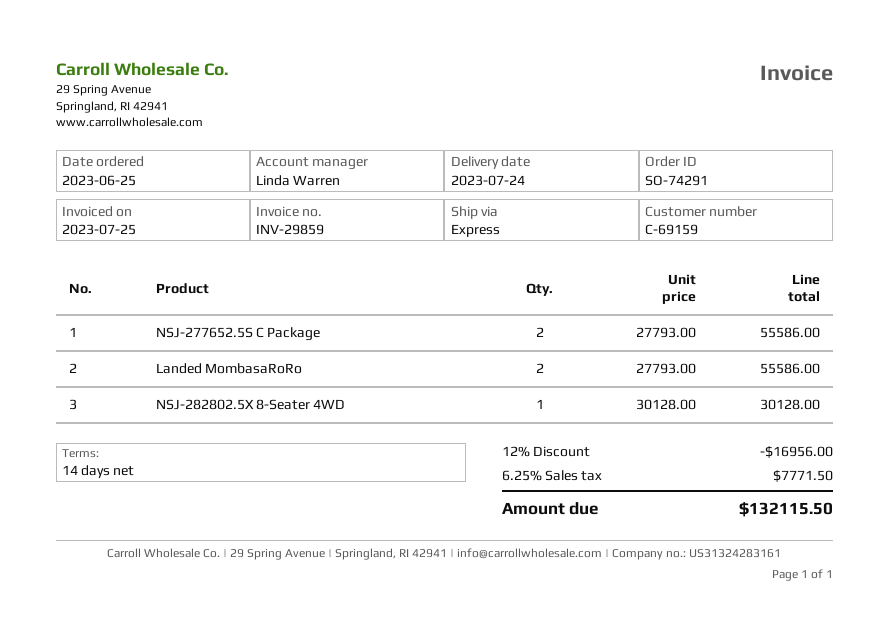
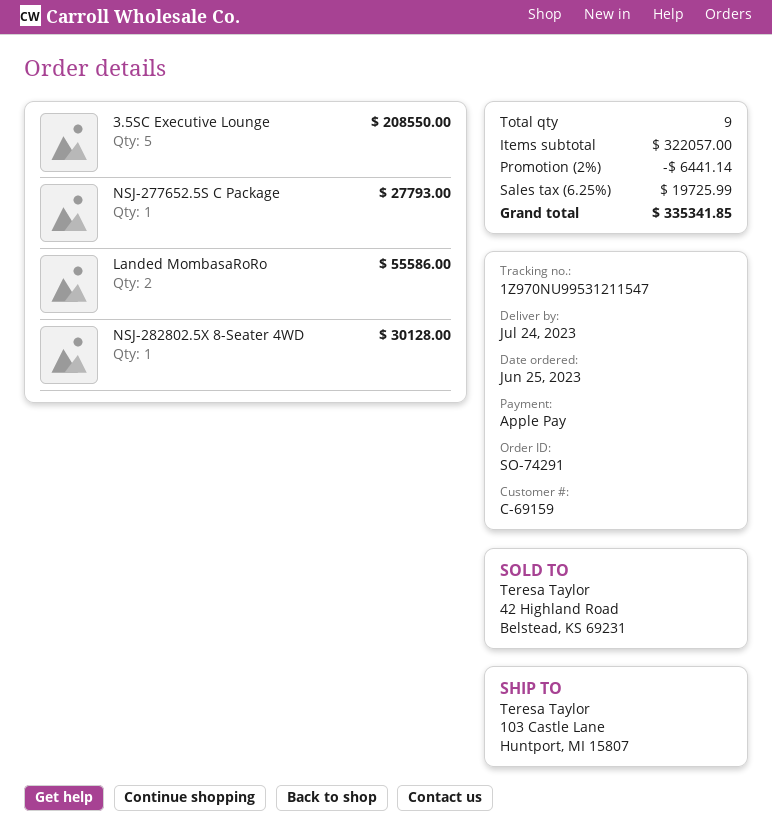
NSJ-277652.5S C Package: 2 for 55586.00 -> 1 for 27793.00
3.5SC Executive Lounge: none -> 5 for 208550.00
discount: 12% = 16956.00 -> 2% = 6441.14
tax: 6.25% = 7771.50 -> 6.25% = 19725.99
total: 132115.50 -> 335341.85

